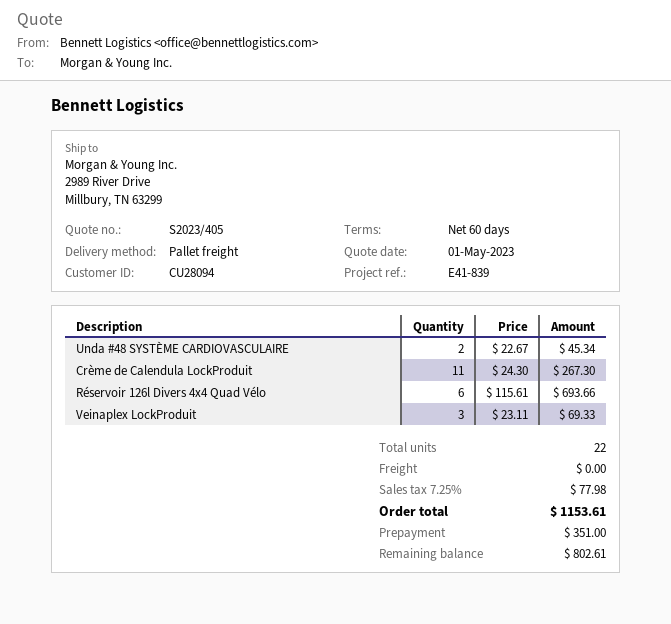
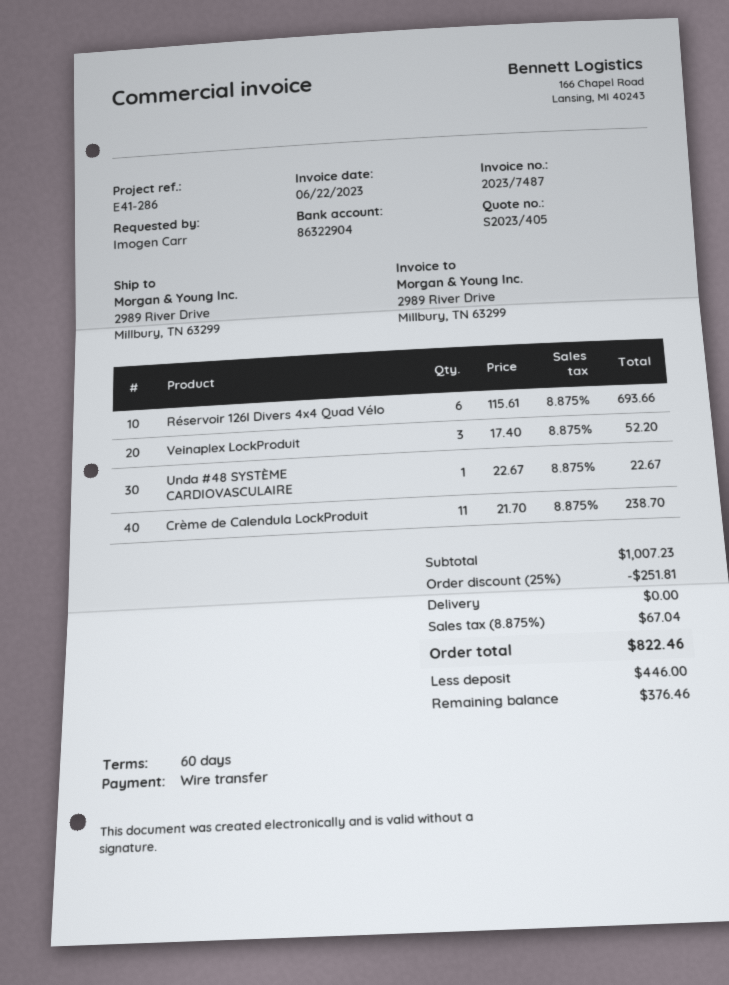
reference: E41-839 -> E41-286
Unda #48 SYSTÈME CARDIOVASCULAIRE: 2 x 22.67 = 45.34 -> 1 x 22.67 = 22.67
Crème de Calendula LockProduit: 11 x 24.30 = 267.30 -> 11 x 21.70 = 238.70
Veinaplex LockProduit: 3 x 23.11 = 69.33 -> 3 x 17.40 = 52.20
discount: none -> 25% = 251.81
tax: 7.25% = 77.98 -> 8.875% = 67.04
total: 1153.61 -> 822.46
deposit: 351.00 -> 446.00
balance: 802.61 -> 376.46

